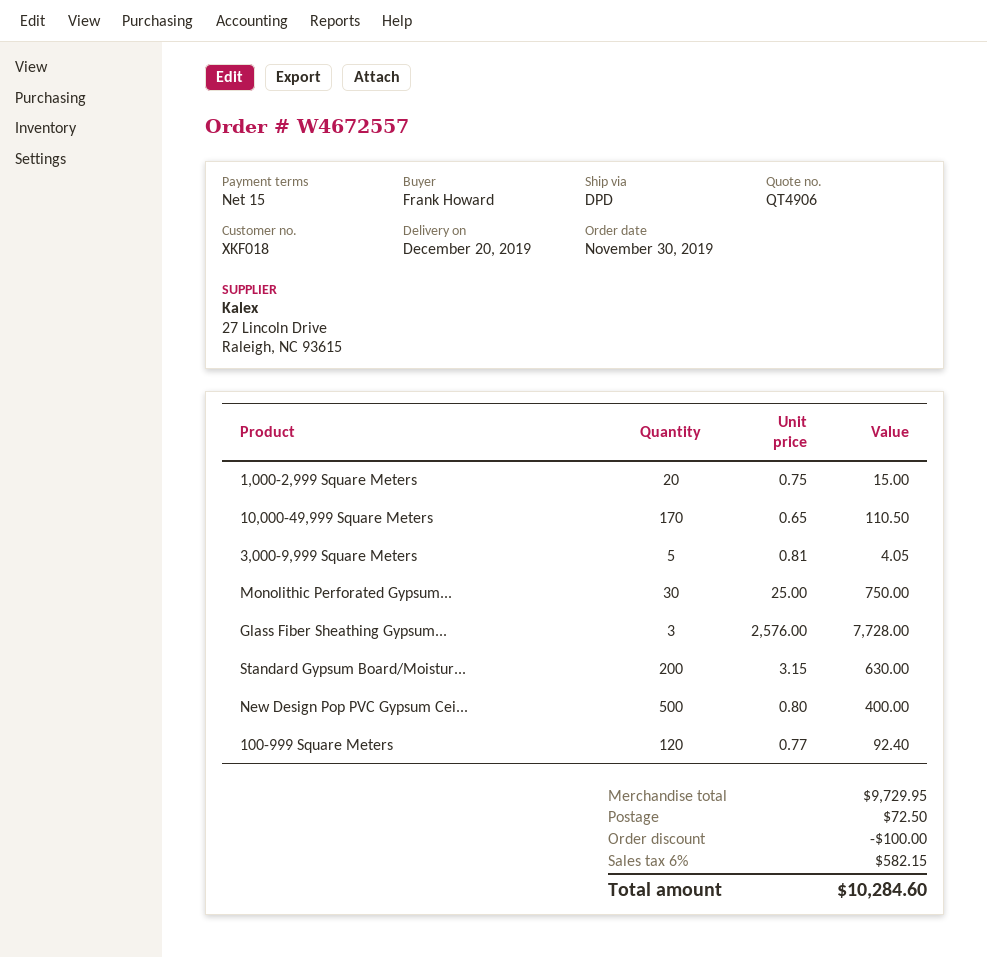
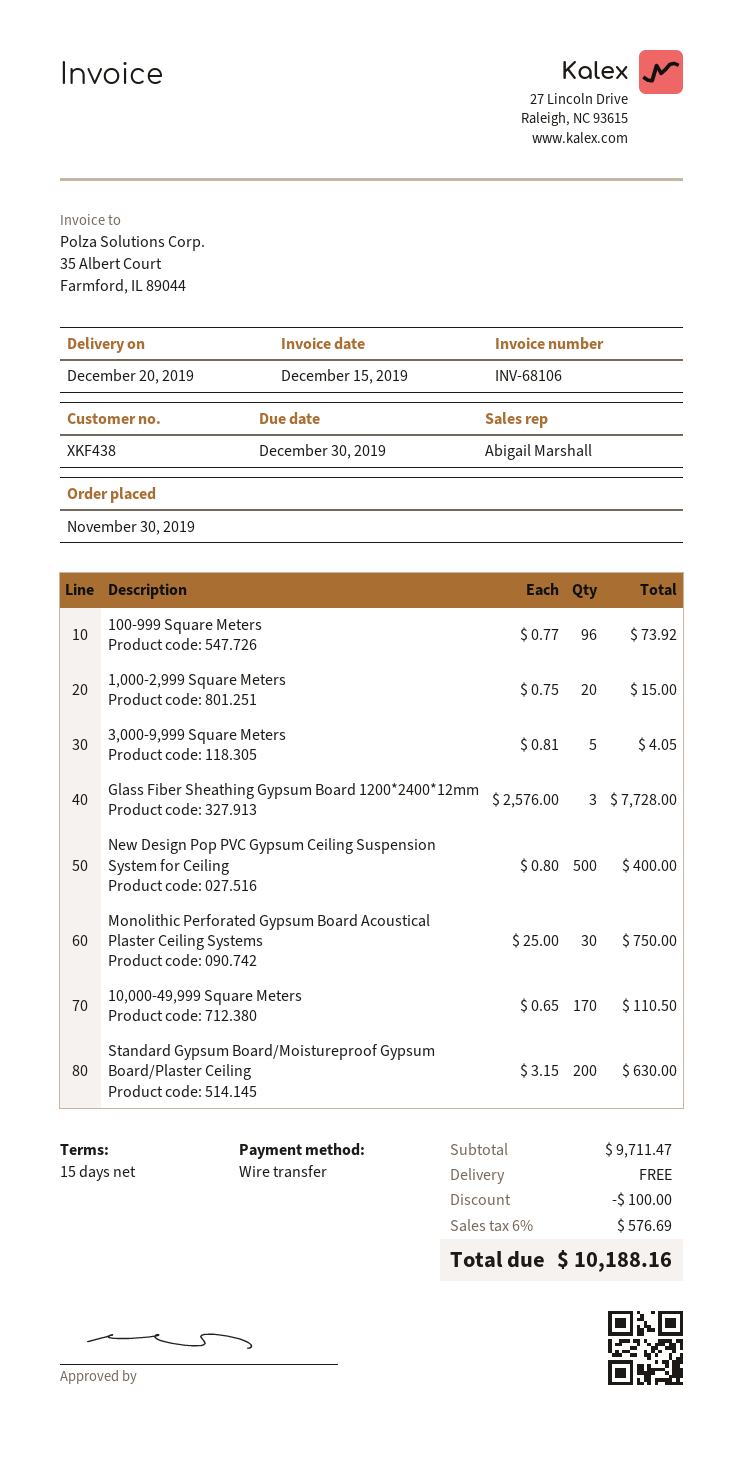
customer number: XKF018 -> XKF438
100-999 Square Meters: 120 x 0.77 = 92.40 -> 96 x 0.77 = 73.92
subtotal: 9729.95 -> 9711.47
shipping: 72.50 -> 0.00
tax: 6% = 582.15 -> 6% = 576.69
total: 10284.60 -> 10188.16

